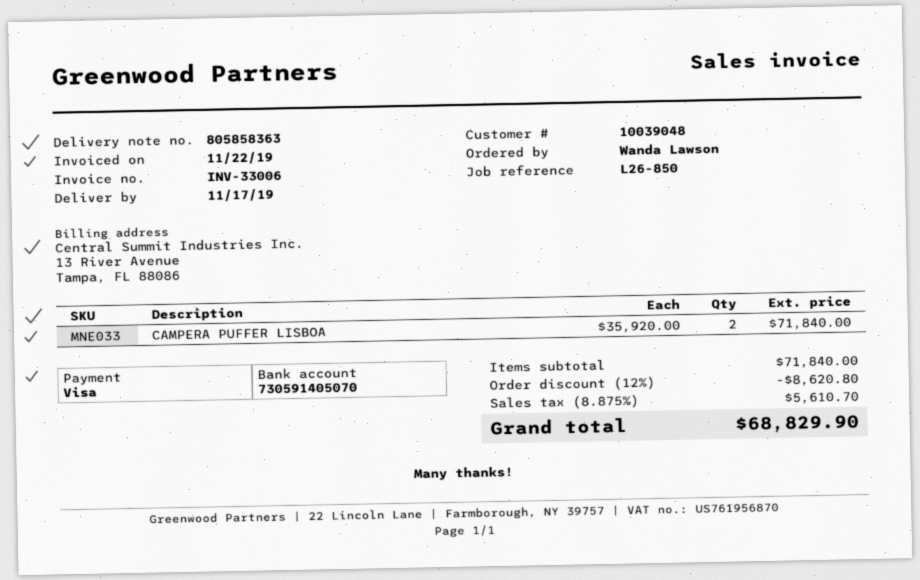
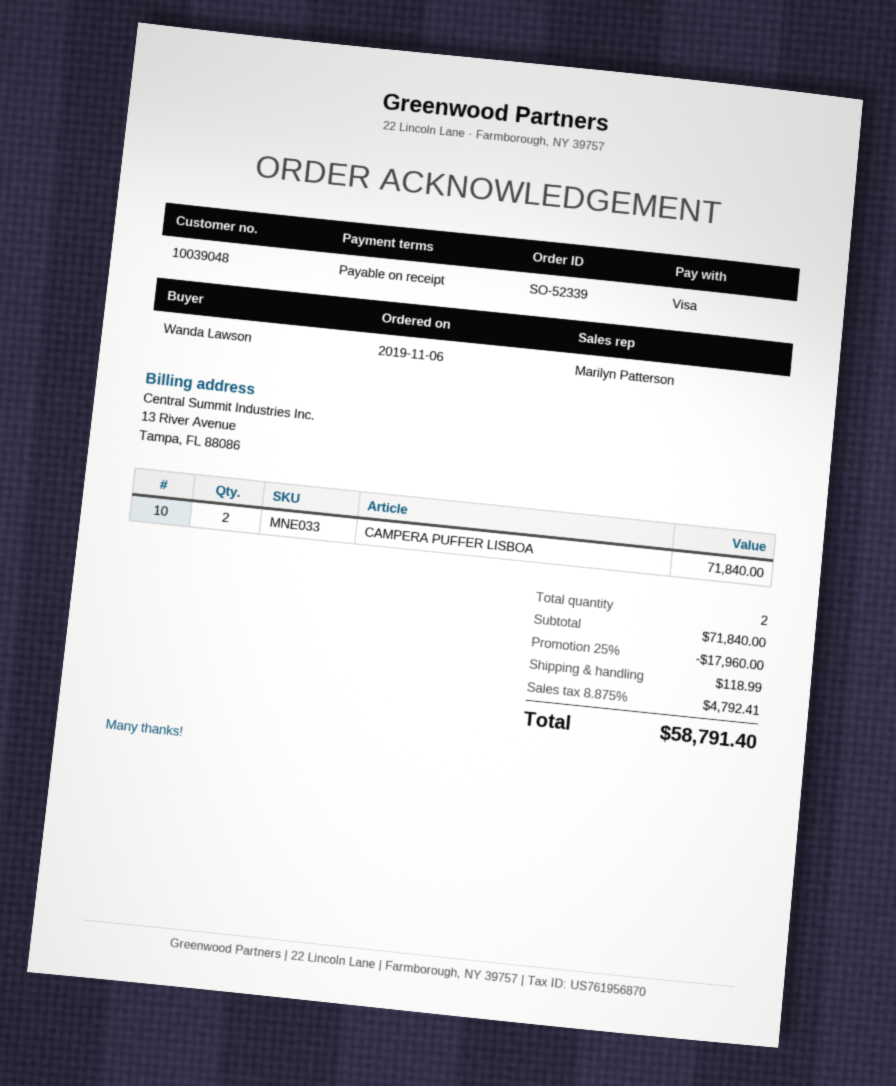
discount: 12% = 8620.80 -> 25% = 17960.00
shipping: none -> 118.99
tax: 8.875% = 5610.70 -> 8.875% = 4792.41
total: 68829.90 -> 58791.40

